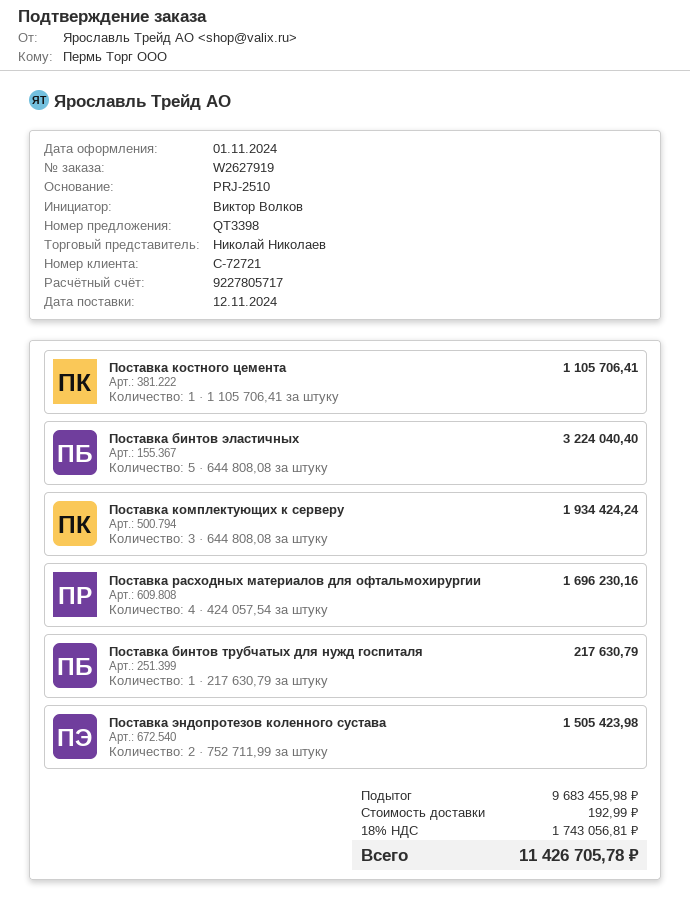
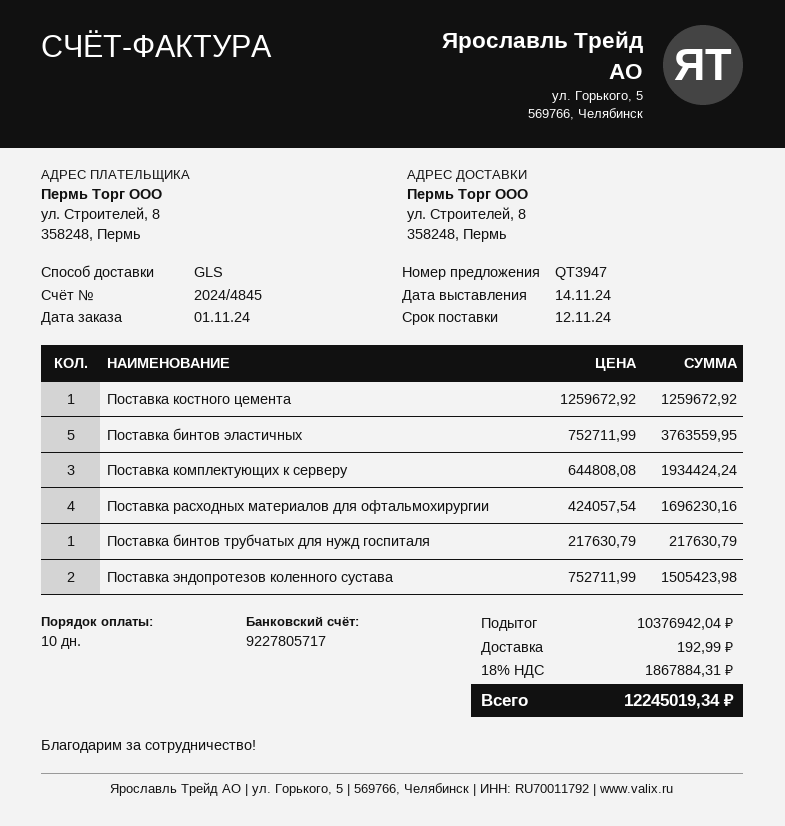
quote number: QT3398 -> QT3947
Поставка костного цемента: 1 x 1105706.41 = 1105706.41 -> 1 x 1259672.92 = 1259672.92
Поставка бинтов эластичных: 5 x 644808.08 = 3224040.40 -> 5 x 752711.99 = 3763559.95
subtotal: 9683455.98 -> 10376942.04
tax: 18% = 1743056.81 -> 18% = 1867884.31
total: 11426705.78 -> 12245019.34

